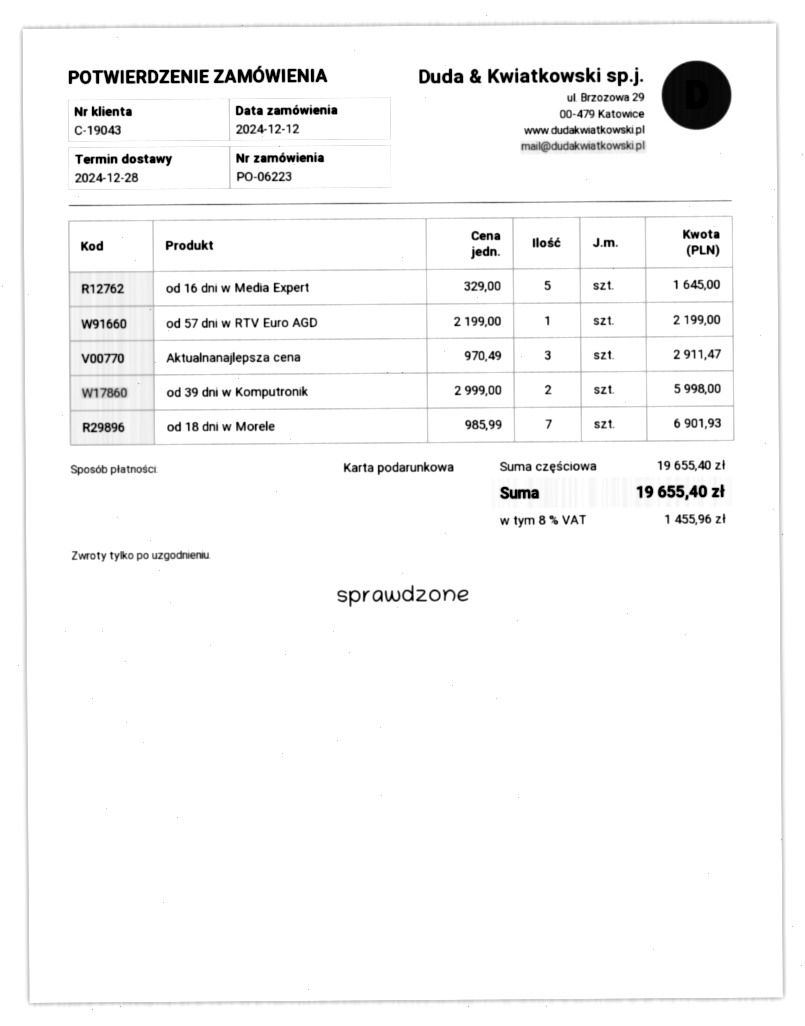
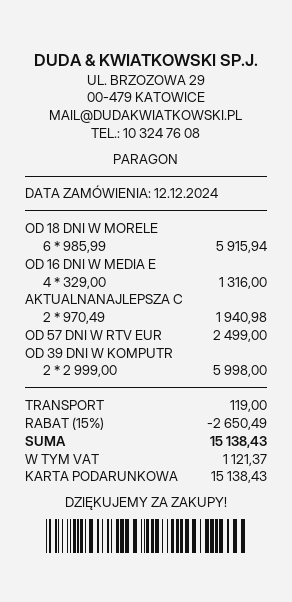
od 16 dni w Media Expert: 5 x 329.00 = 1645.00 -> 4 x 329.00 = 1316.00
od 57 dni w RTV Euro AGD: 1 x 2199.00 = 2199.00 -> 1 x 2499.00 = 2499.00
Aktualnanajlepsza cena: 3 x 970.49 = 2911.47 -> 2 x 970.49 = 1940.98
od 18 dni w Morele: 7 x 985.99 = 6901.93 -> 6 x 985.99 = 5915.94
discount: none -> 15% = 2650.49
shipping: none -> 119.00
tax: 1455.96 -> 1121.37
total: 19655.40 -> 15138.43

